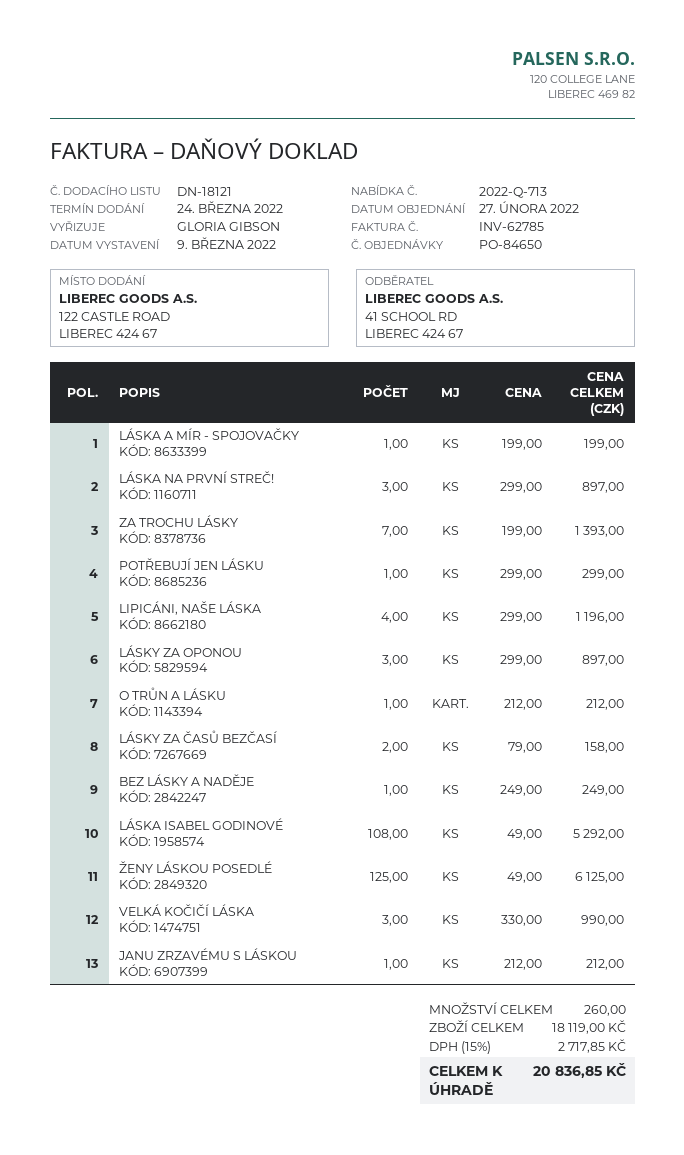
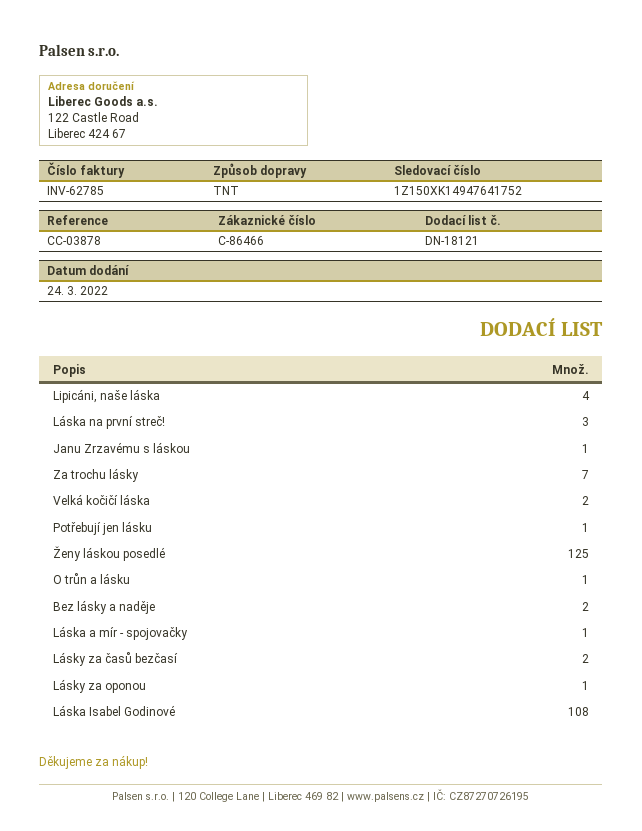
LÁSKY ZA OPONOU: 3 -> 1
BEZ LÁSKY A NADĚJE: 1 -> 2
VELKÁ KOČIČÍ LÁSKA: 3 -> 2

